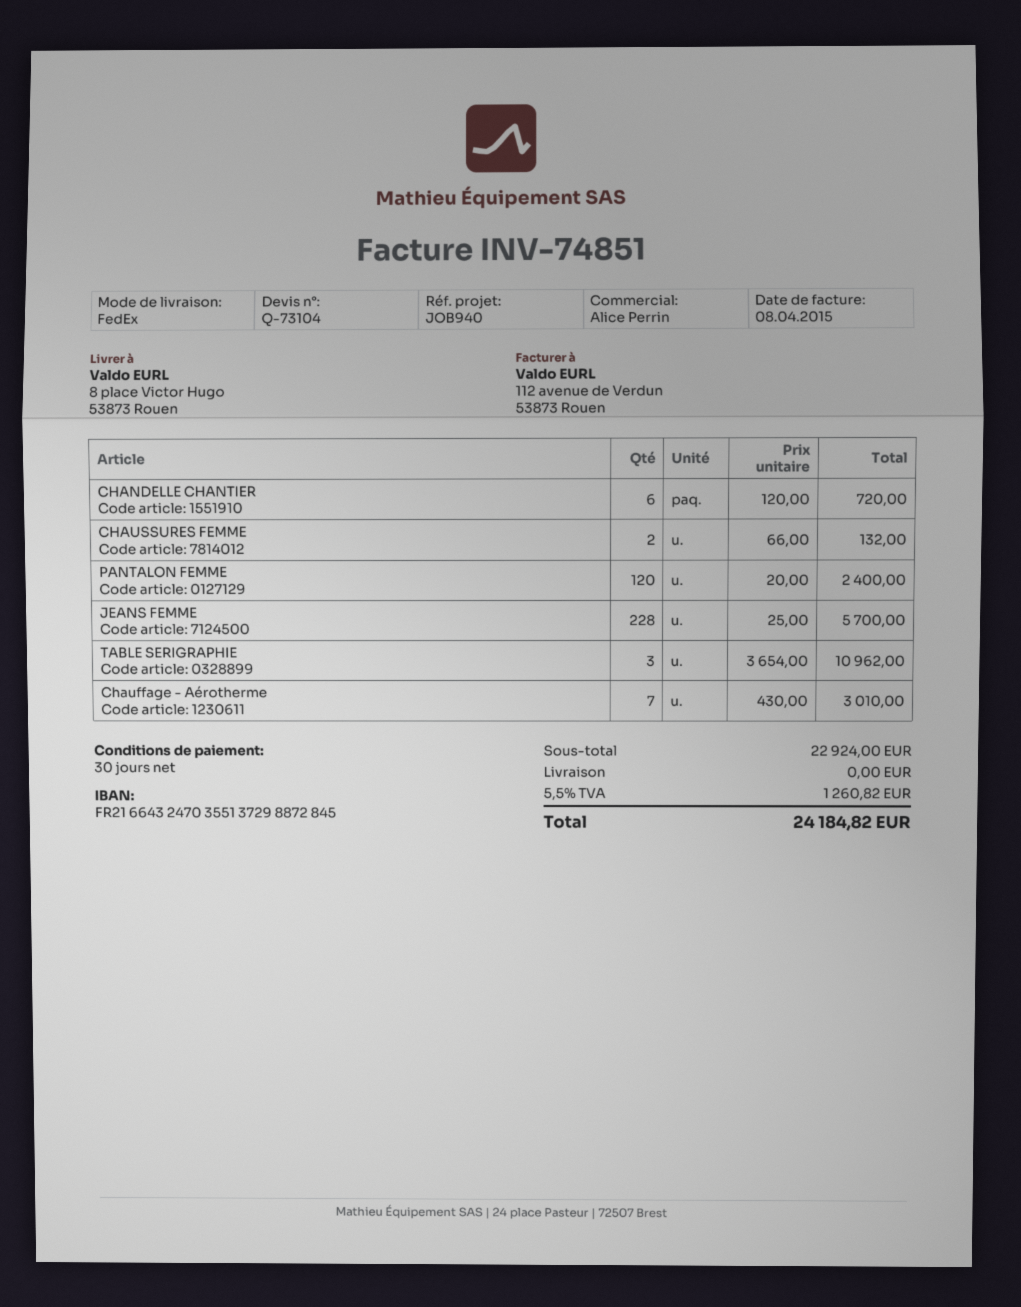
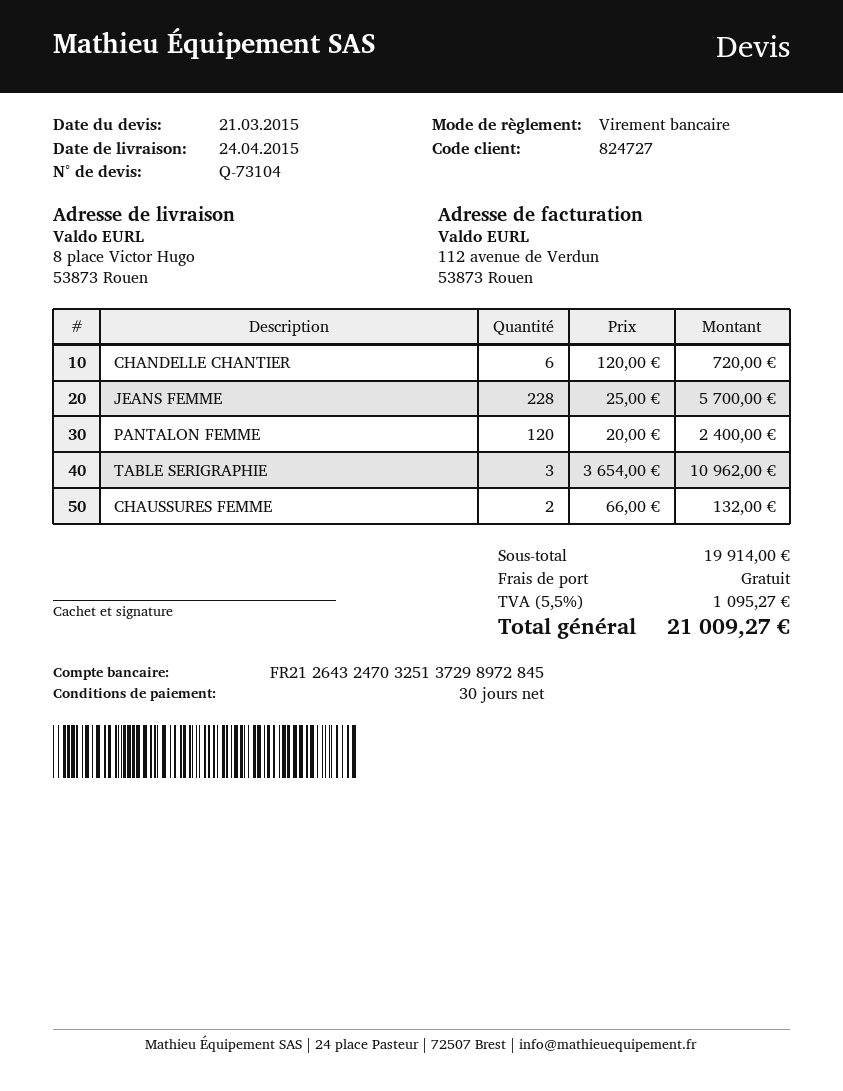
bank account: FR2166432470355137298872845 -> FR2126432470325137298972845
Chauffage - Aérotherme: 7 x 430.00 = 3010.00 -> none
subtotal: 22924.00 -> 19914.00
tax: 5.5% = 1260.82 -> 5.5% = 1095.27
total: 24184.82 -> 21009.27

